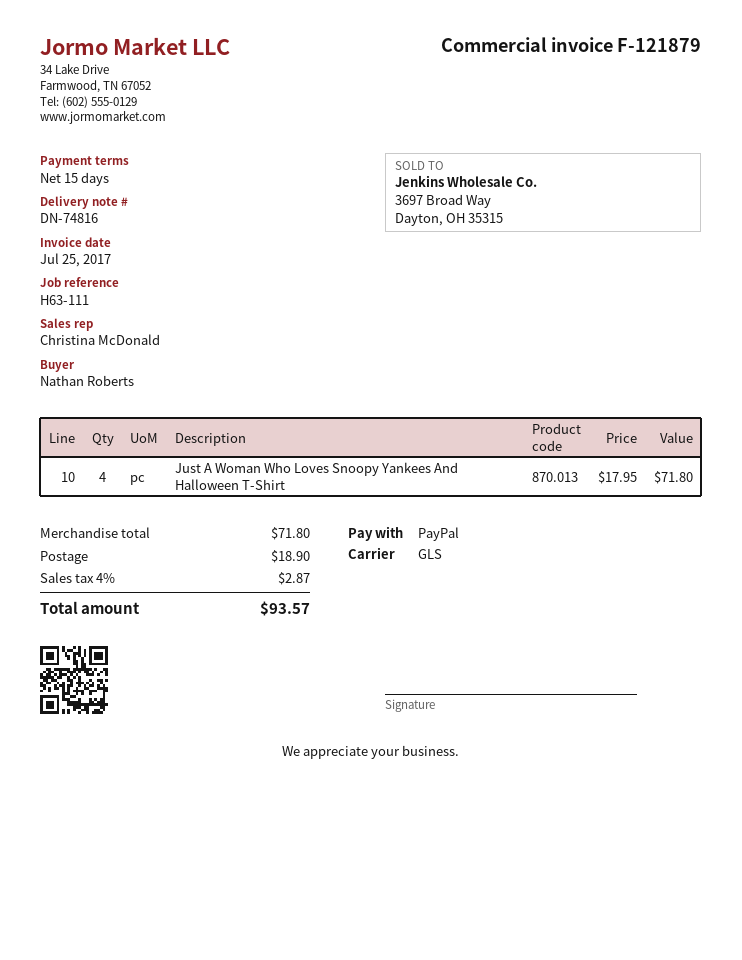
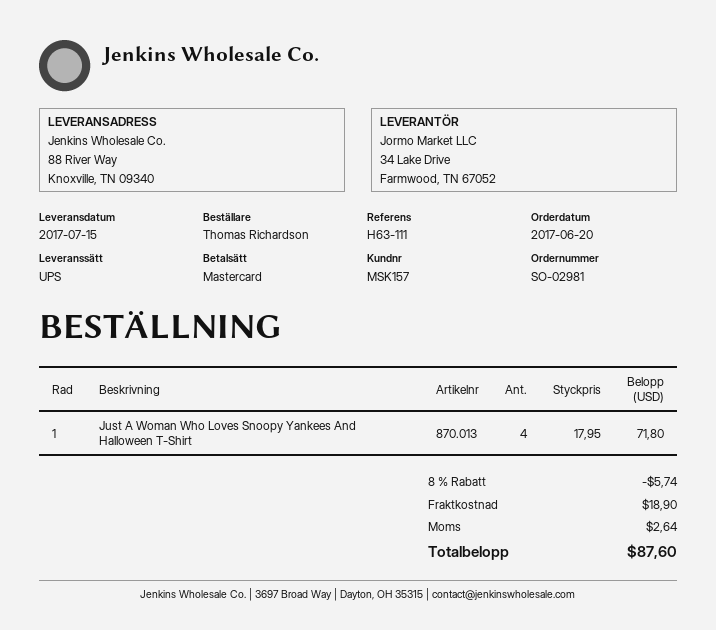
ordered by: Nathan Roberts -> Thomas Richardson
payment method: PayPal -> Mastercard
shipping method: GLS -> UPS
discount: none -> 8% = 5.74
tax: 2.87 -> 2.64
total: 93.57 -> 87.60

